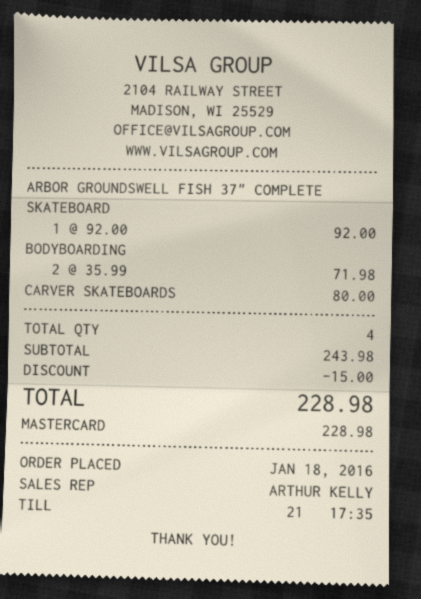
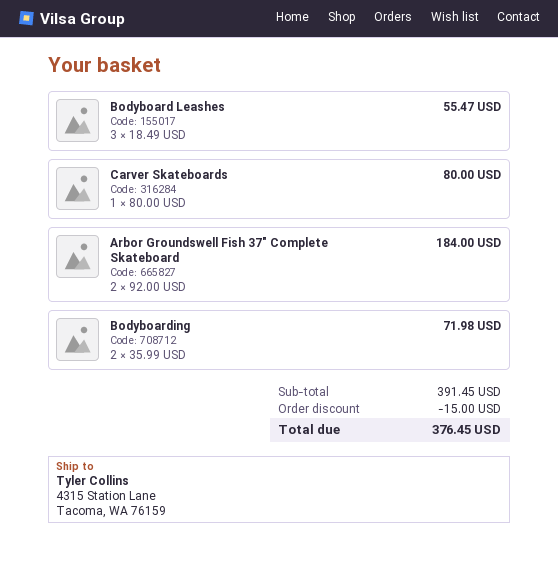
ARBOR GROUNDSWELL FISH 37" COMPLETE SKATEBOARD: 1 x 92.00 = 92.00 -> 2 x 92.00 = 184.00
Bodyboard Leashes: none -> 3 x 18.49 = 55.47
subtotal: 243.98 -> 391.45
total: 228.98 -> 376.45

